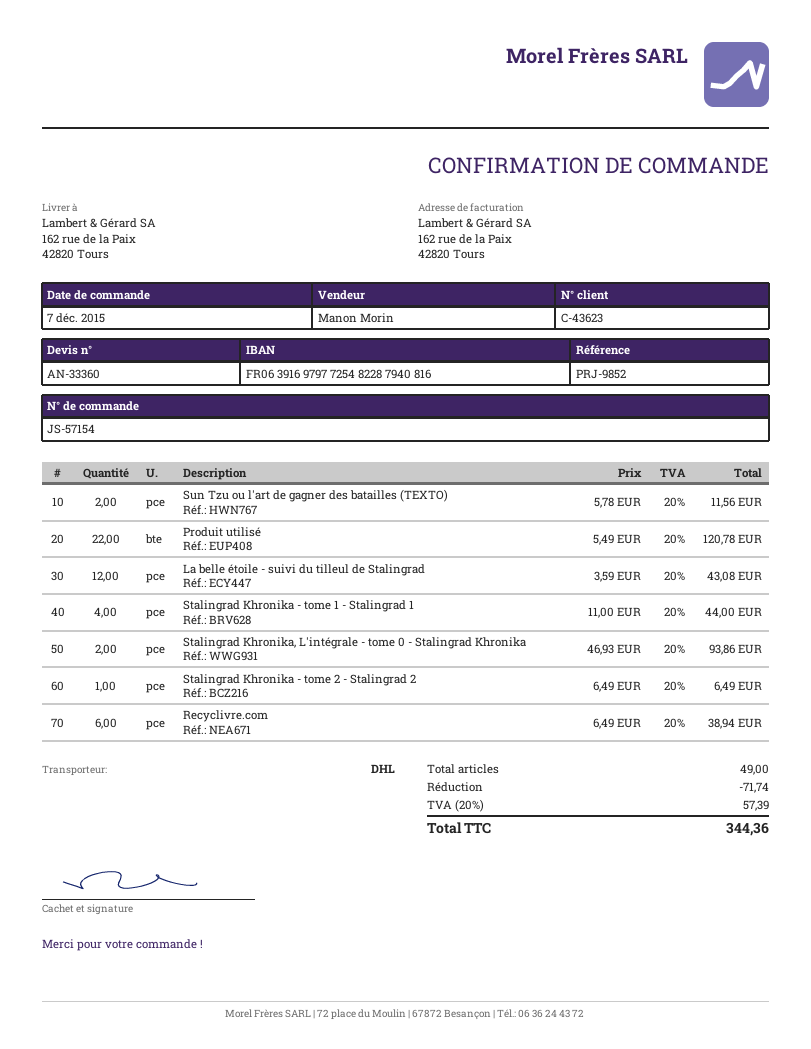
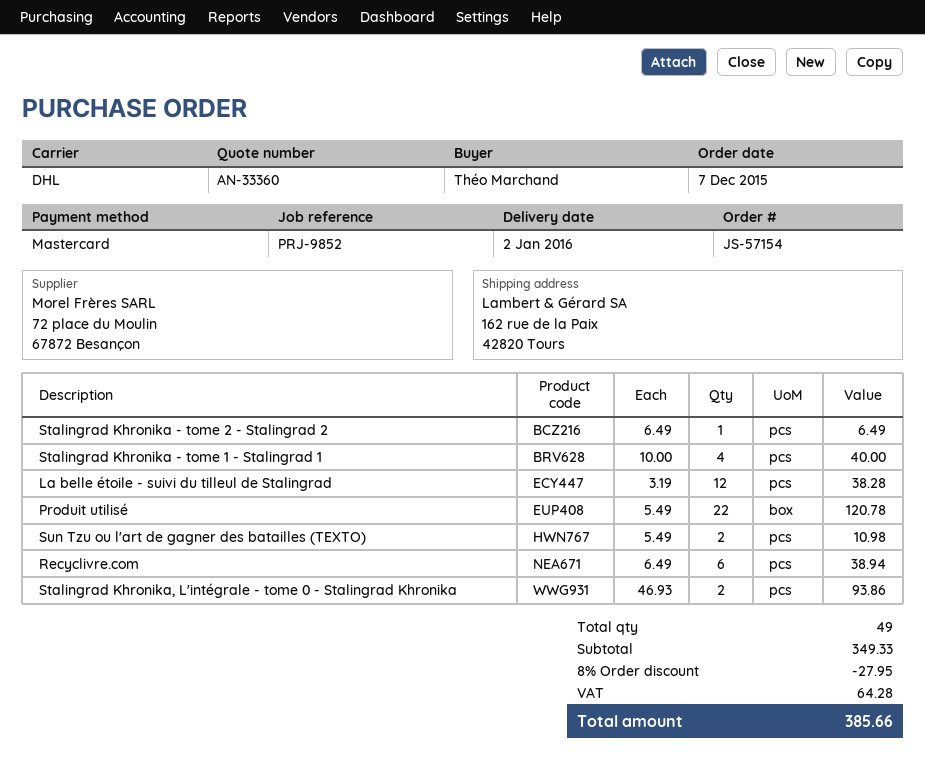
Sun Tzu ou l'art de gagner des batailles (TEXTO): 2 x 5.78 = 11.56 -> 2 x 5.49 = 10.98
La belle étoile - suivi du tilleul de Stalingrad: 12 x 3.59 = 43.08 -> 12 x 3.19 = 38.28
Stalingrad Khronika - tome 1 - Stalingrad 1: 4 x 11.00 = 44.00 -> 4 x 10.00 = 40.00
discount: 71.74 -> 27.95
tax: 57.39 -> 64.28
total: 344.36 -> 385.66

